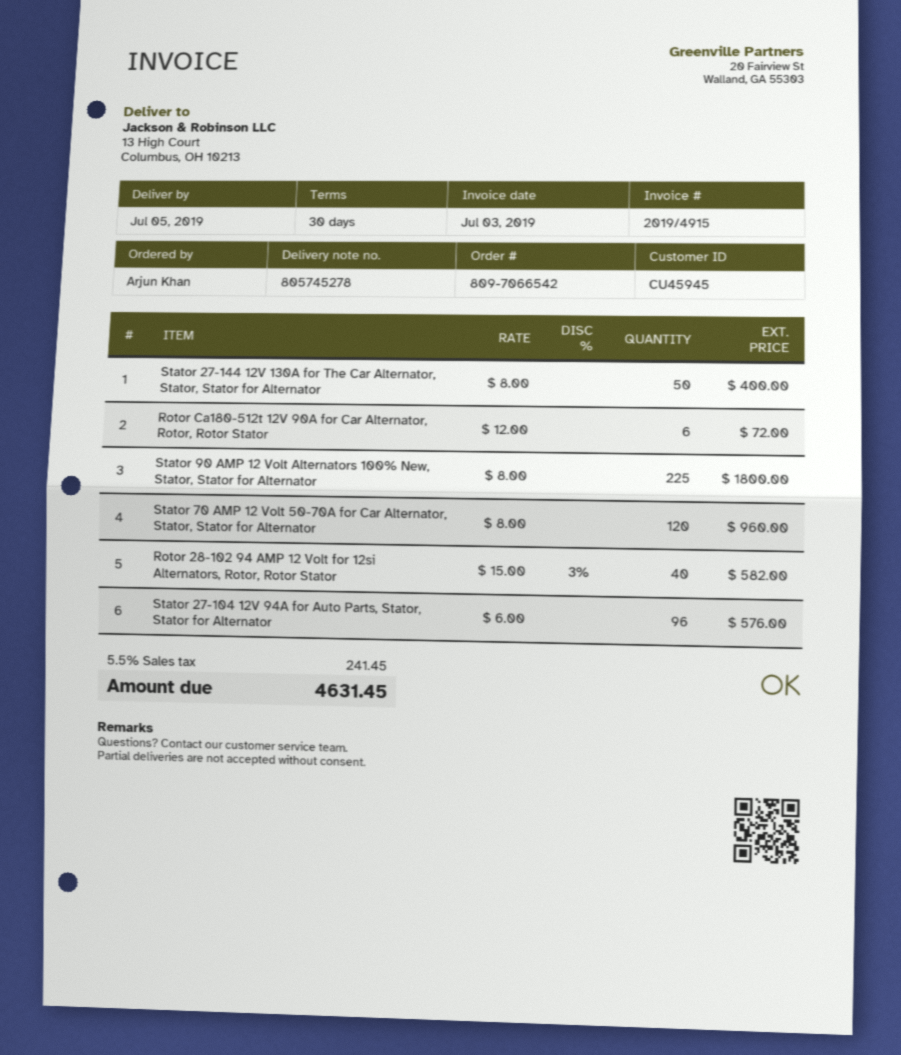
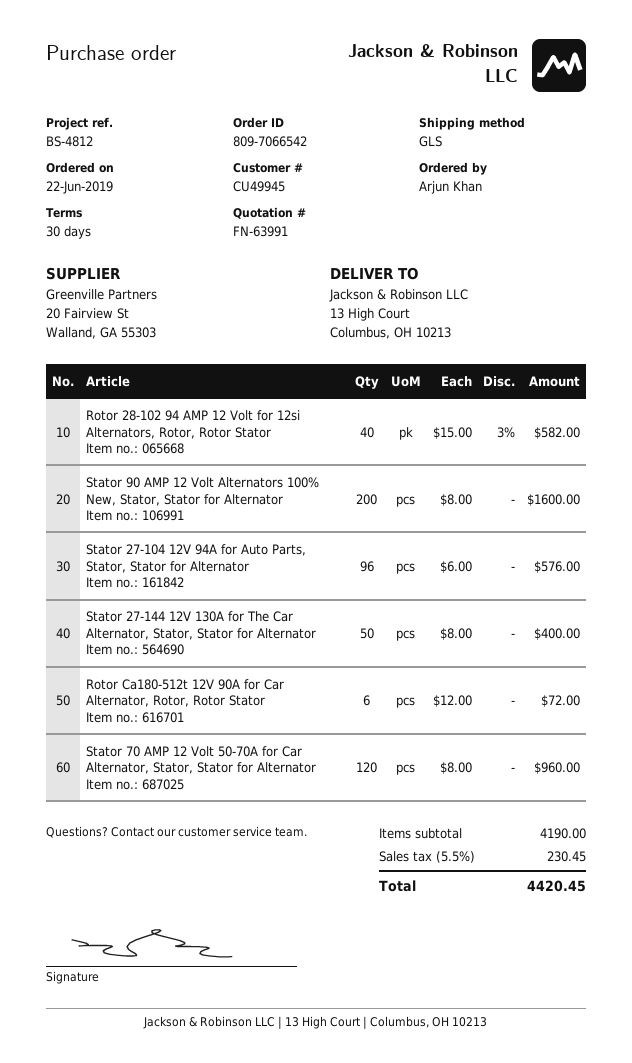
customer number: CU45945 -> CU49945
Stator 90 AMP 12 Volt Alternators 100% New, Stator, Stator for Alternator: 225 x 8.00 = 1800.00 -> 200 x 8.00 = 1600.00
tax: 5.5% = 241.45 -> 5.5% = 230.45
total: 4631.45 -> 4420.45

